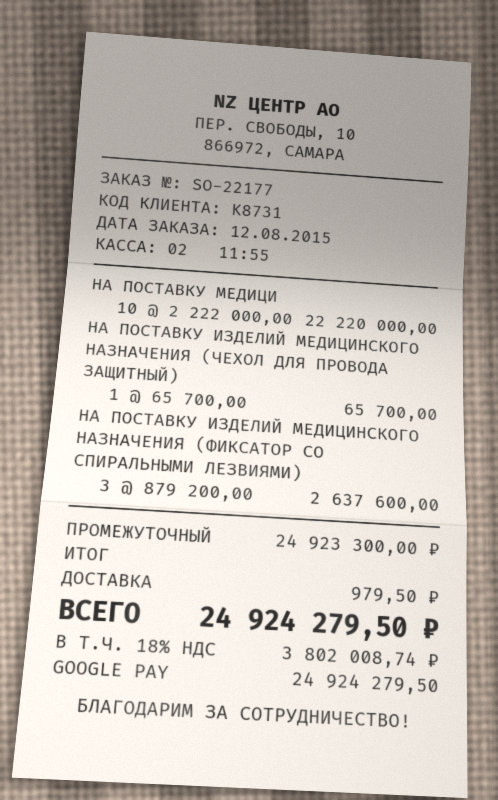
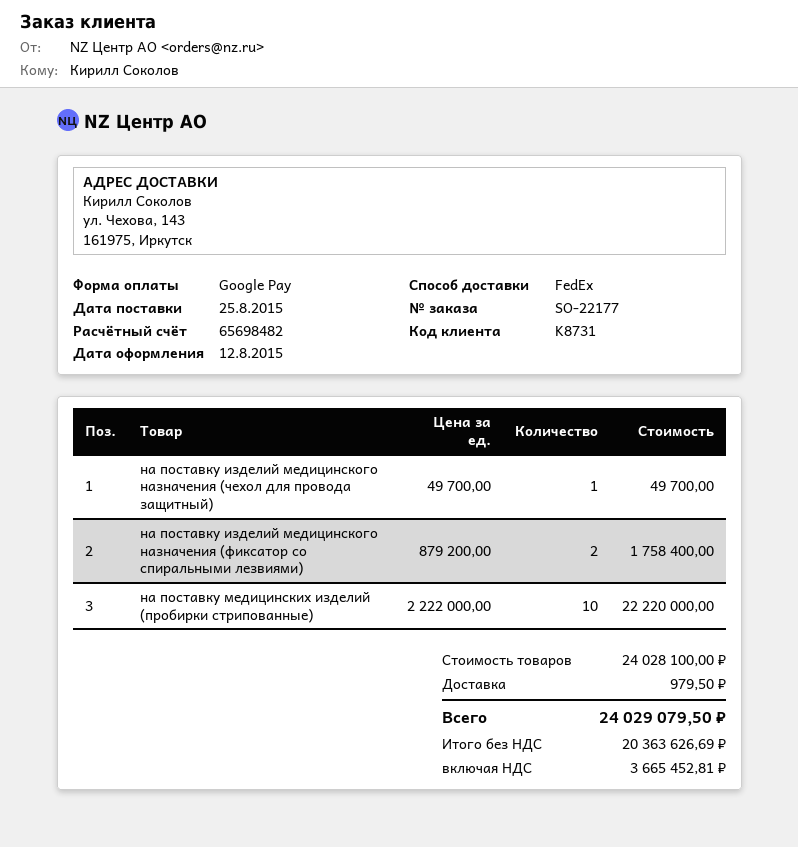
НА ПОСТАВКУ ИЗДЕЛИЙ МЕДИЦИНСКОГО НАЗНАЧЕНИЯ (ЧЕХОЛ ДЛЯ ПРОВОДА ЗАЩИТНЫЙ): 1 x 65700.00 = 65700.00 -> 1 x 49700.00 = 49700.00
НА ПОСТАВКУ ИЗДЕЛИЙ МЕДИЦИНСКОГО НАЗНАЧЕНИЯ (ФИКСАТОР СО СПИРАЛЬНЫМИ ЛЕЗВИЯМИ): 3 x 879200.00 = 2637600.00 -> 2 x 879200.00 = 1758400.00
subtotal: 24923300.00 -> 24028100.00
tax: 3802008.74 -> 3665452.81
total: 24924279.50 -> 24029079.50

